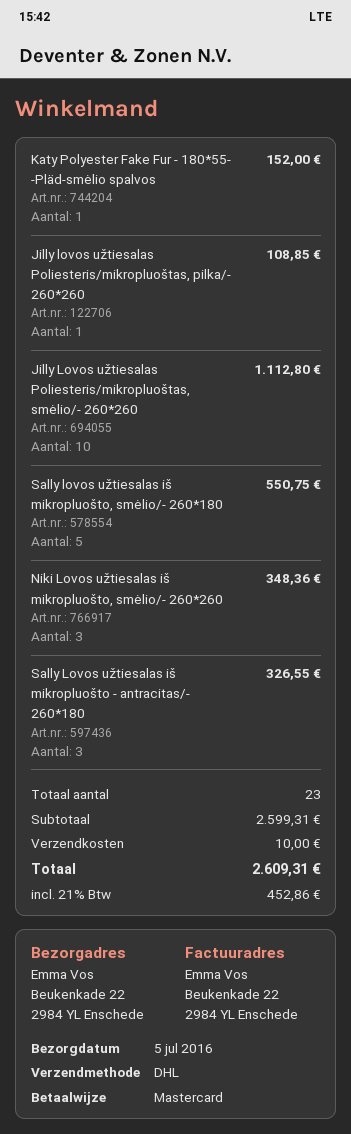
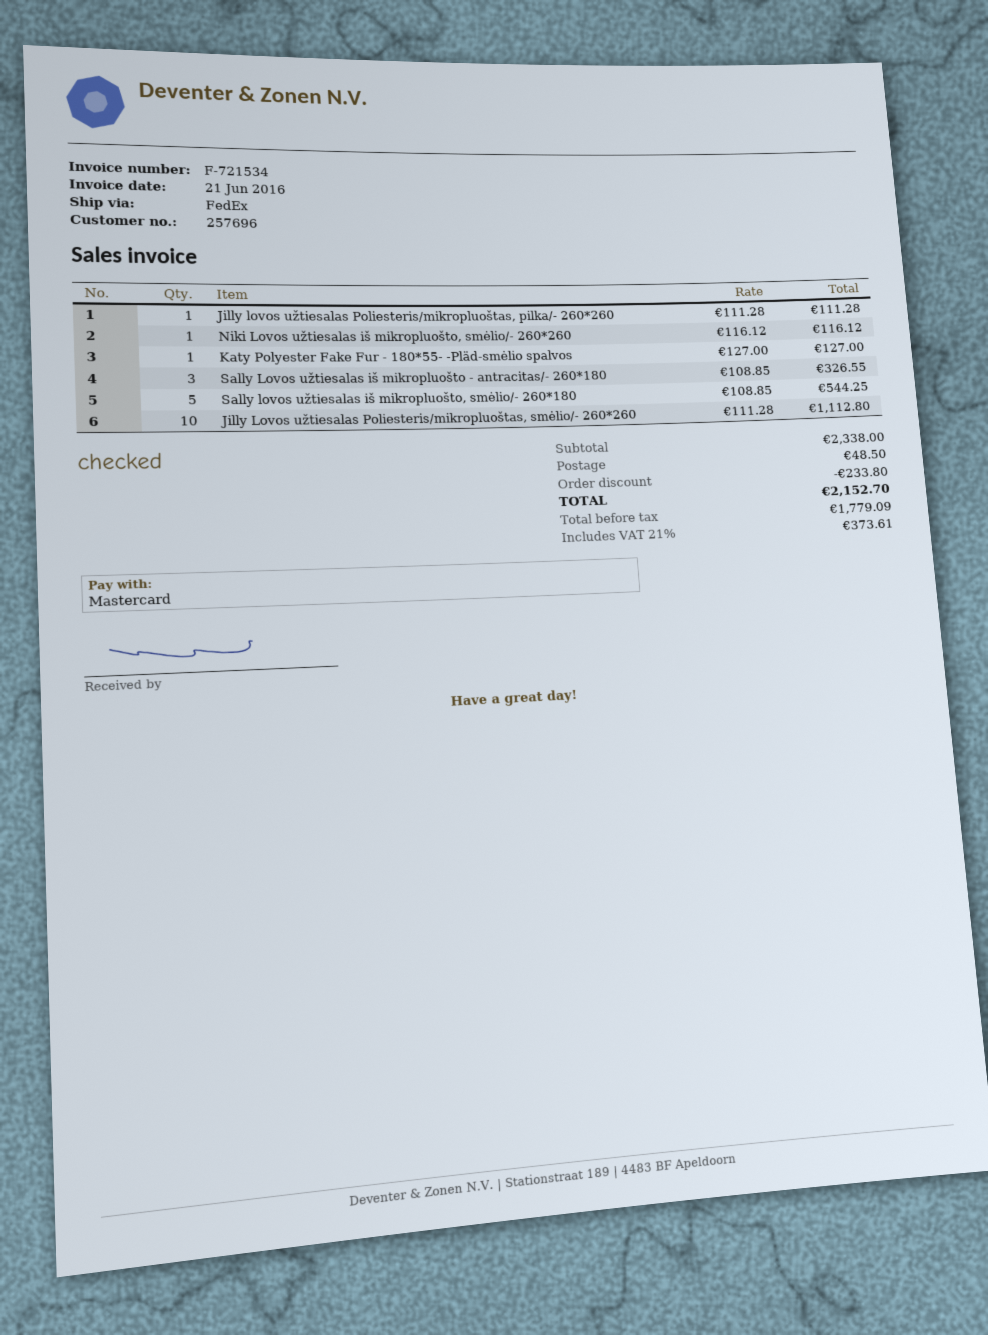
shipping method: DHL -> FedEx
Katy Polyester Fake Fur - 180*55- -Pläd-smėlio spalvos: 1 for 152.00 -> 1 for 127.00
Jilly lovos užtiesalas Poliesteris/mikropluoštas, pilka/- 260*260: 1 for 108.85 -> 1 for 111.28
Sally lovos užtiesalas iš mikropluošto, smėlio/- 260*180: 5 for 550.75 -> 5 for 544.25
Niki Lovos užtiesalas iš mikropluošto, smėlio/- 260*260: 3 for 348.36 -> 1 for 116.12
subtotal: 2599.31 -> 2338.00
discount: none -> 233.80
shipping: 10.00 -> 48.50
tax: 21% = 452.86 -> 21% = 373.61
total: 2609.31 -> 2152.70

